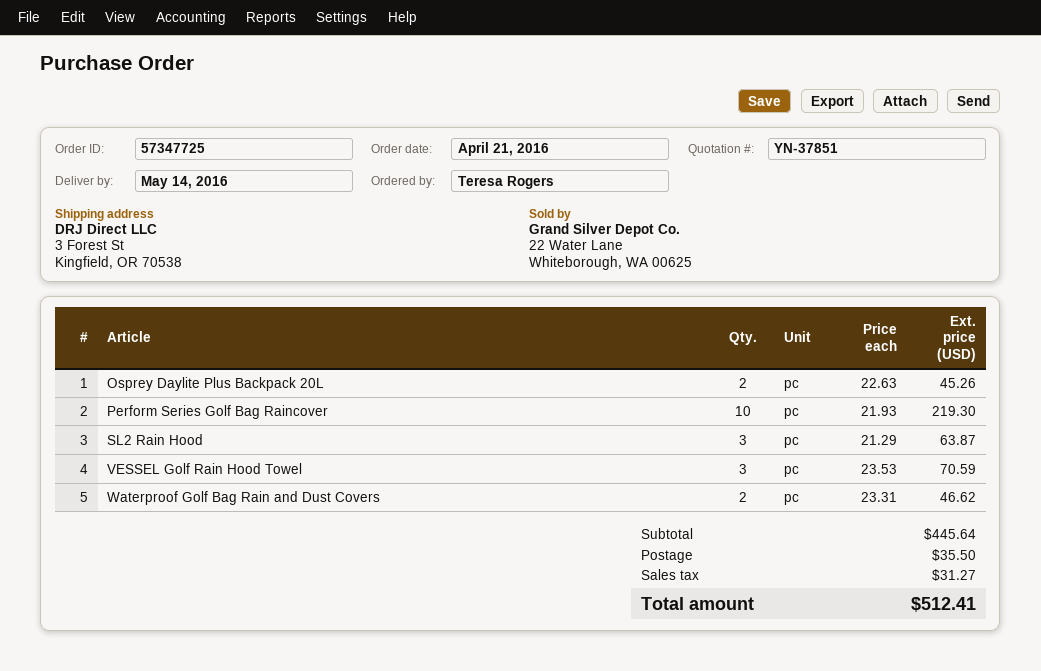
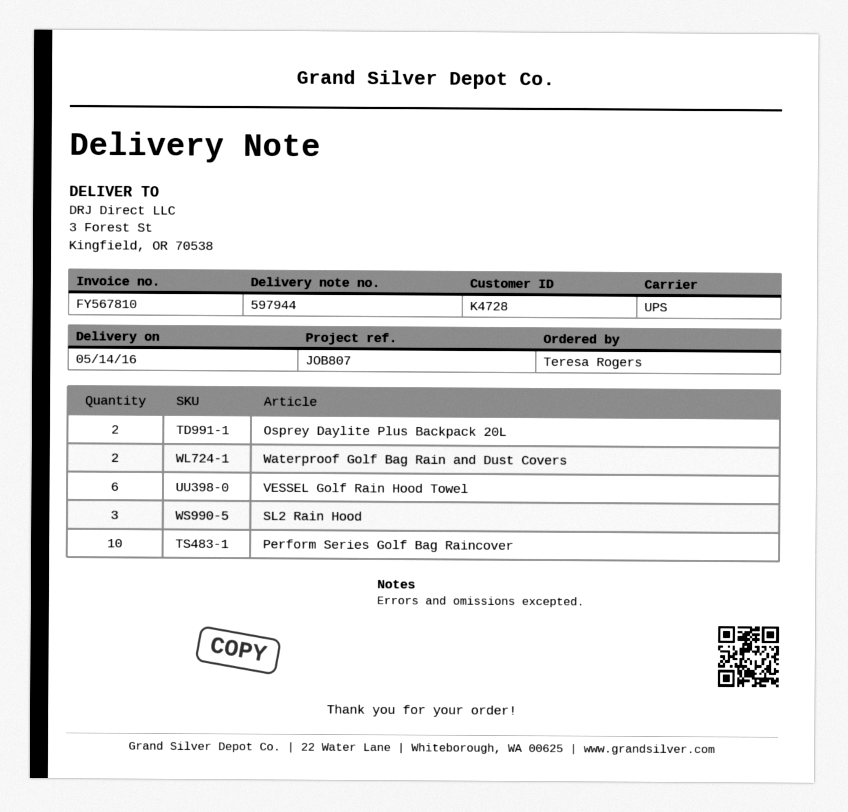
VESSEL Golf Rain Hood Towel: 3 -> 6

